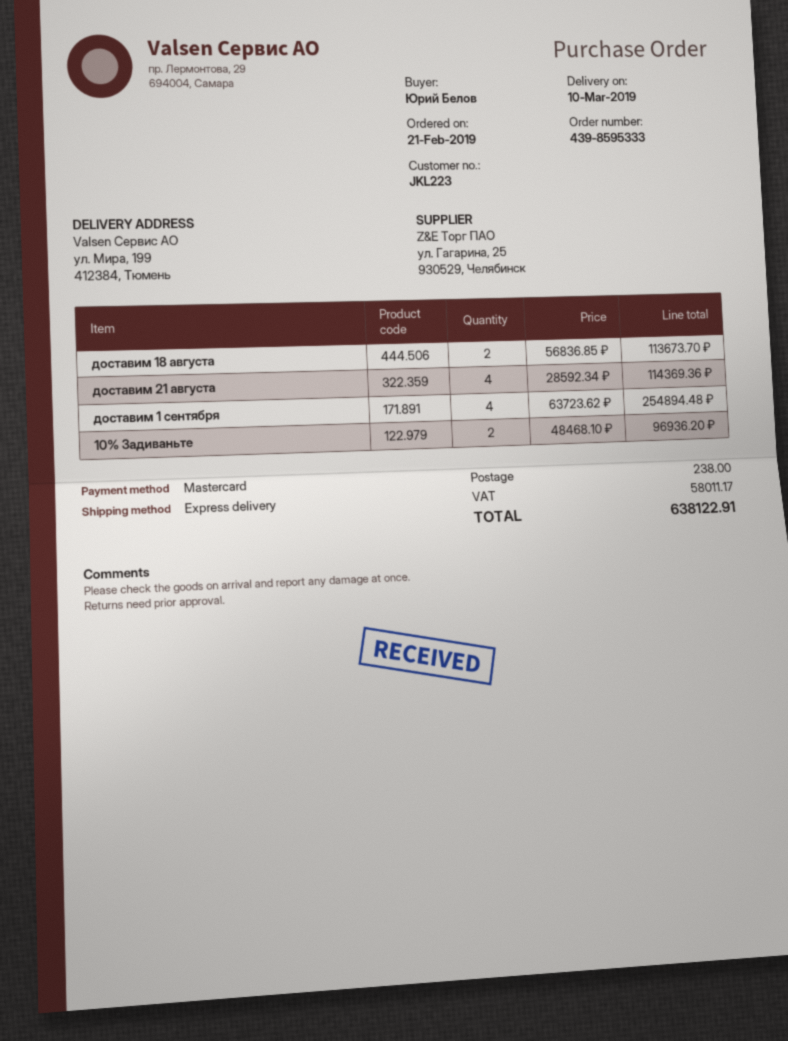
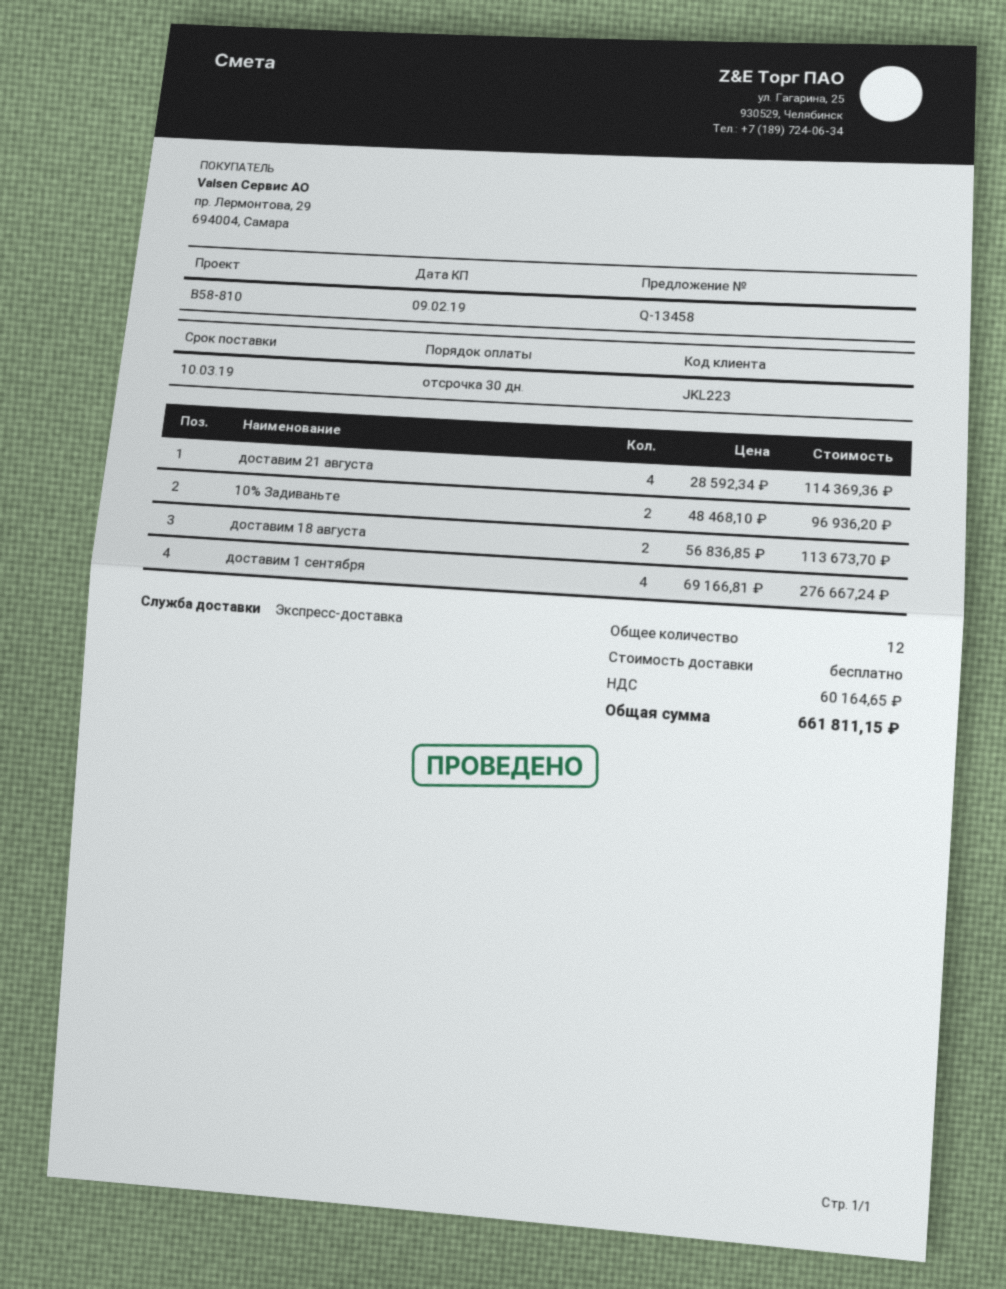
доставим 1 сентября: 4 x 63723.62 = 254894.48 -> 4 x 69166.81 = 276667.24
shipping: 238.00 -> 0.00
tax: 58011.17 -> 60164.65
total: 638122.91 -> 661811.15

